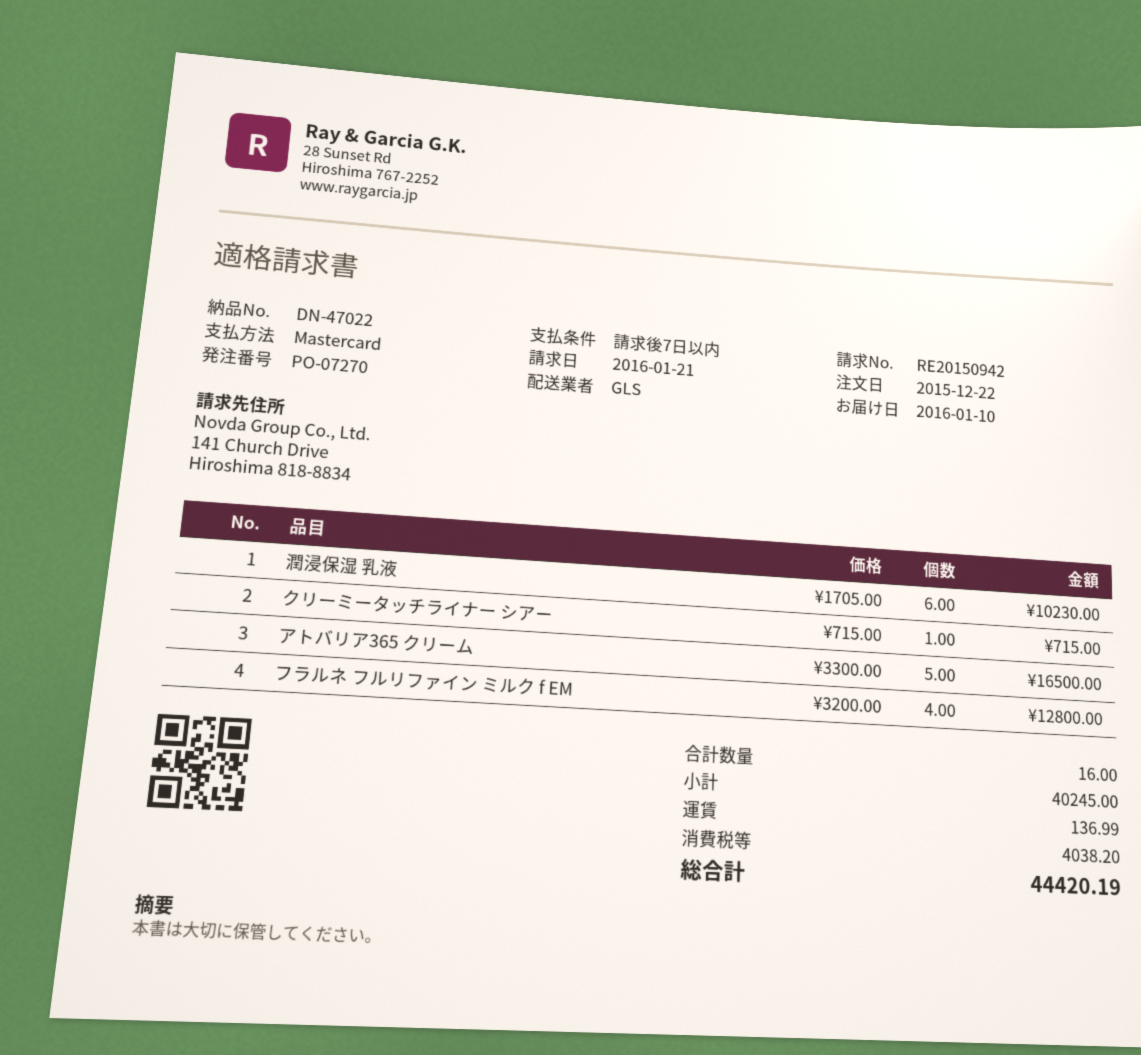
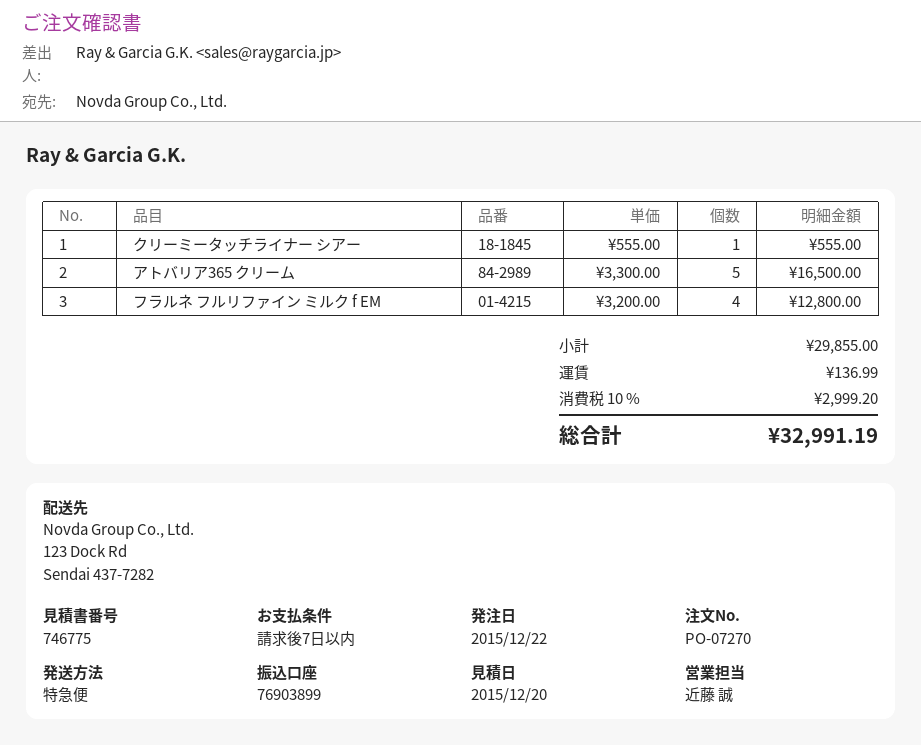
shipping method: GLS -> express
潤浸保湿 乳液: 6 x 1705.00 = 10230.00 -> none
クリーミータッチライナー シアー: 1 x 715.00 = 715.00 -> 1 x 555.00 = 555.00
subtotal: 40245.00 -> 29855.00
tax: 4038.20 -> 2999.20
total: 44420.19 -> 32991.19

